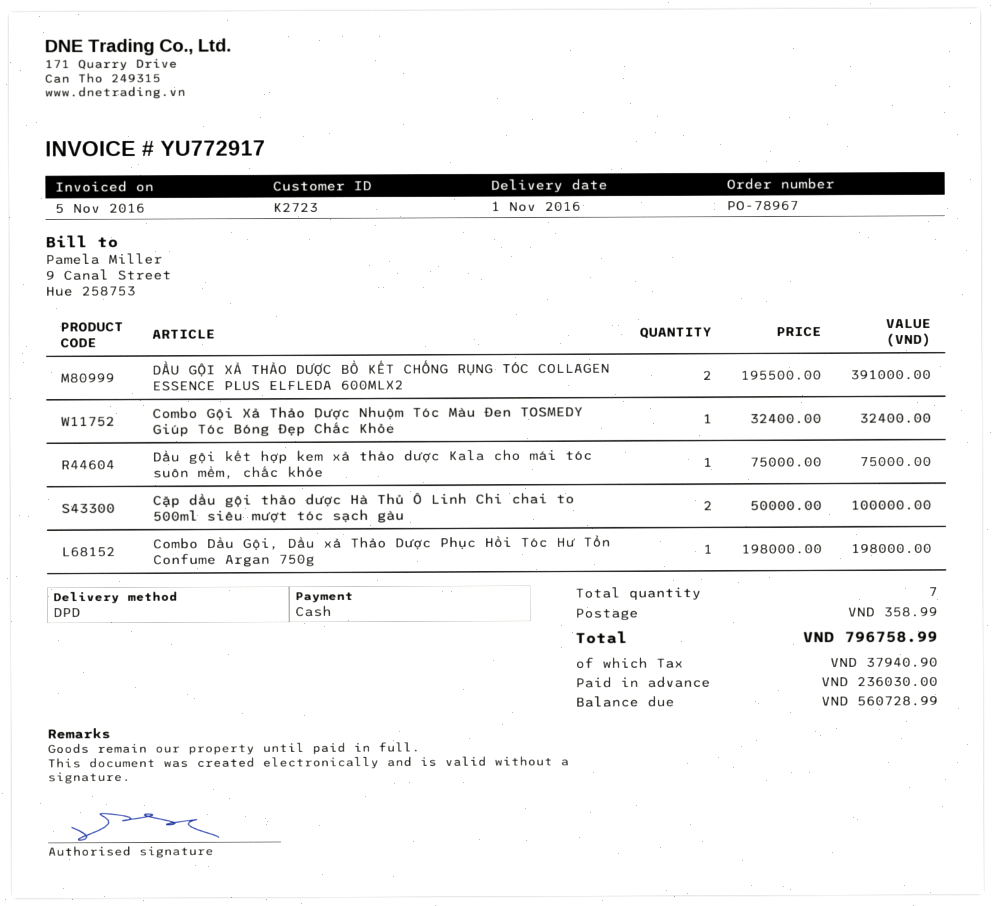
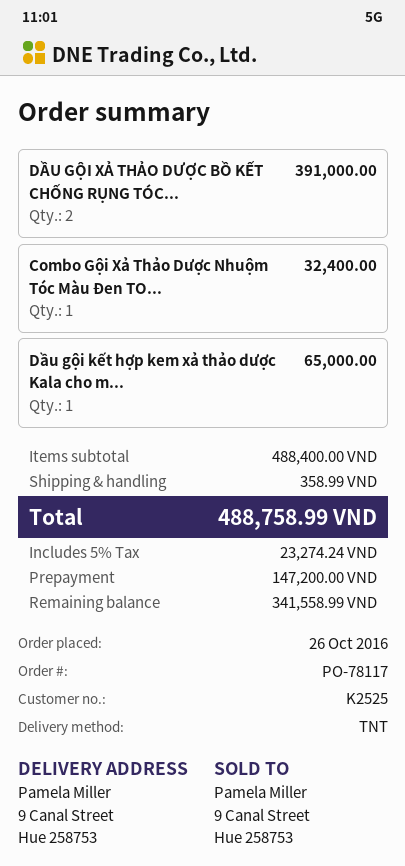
order number: PO-78967 -> PO-78117
customer number: K2723 -> K2525
shipping method: DPD -> TNT
Dầu gội kết hợp kem xả thảo dược Kala cho mái tóc suôn mềm, chắc khỏe: 1 for 75000.00 -> 1 for 65000.00
Cặp dầu gội thảo dược Hà Thủ Ô Linh Chi chai to 500ml siêu mượt tóc sạch gàu: 2 for 100000.00 -> none
Combo Dầu Gội, Dầu xả Thảo Dược Phục Hồi Tóc Hư Tổn Confume Argan 750g: 1 for 198000.00 -> none
tax: 37940.90 -> 23274.24
total: 796758.99 -> 488758.99
deposit: 236030.00 -> 147200.00
balance: 560728.99 -> 341558.99

